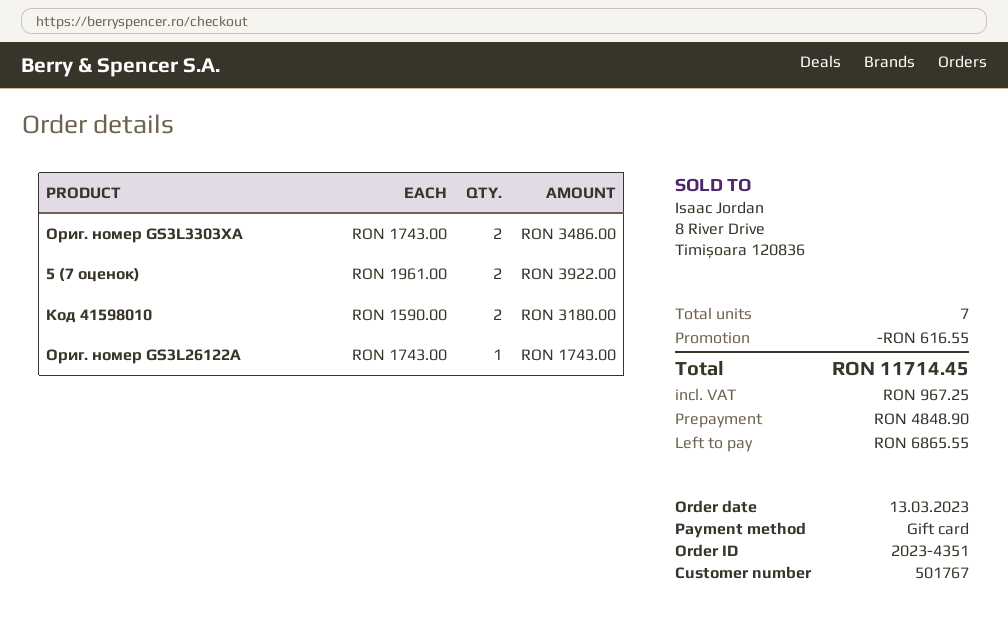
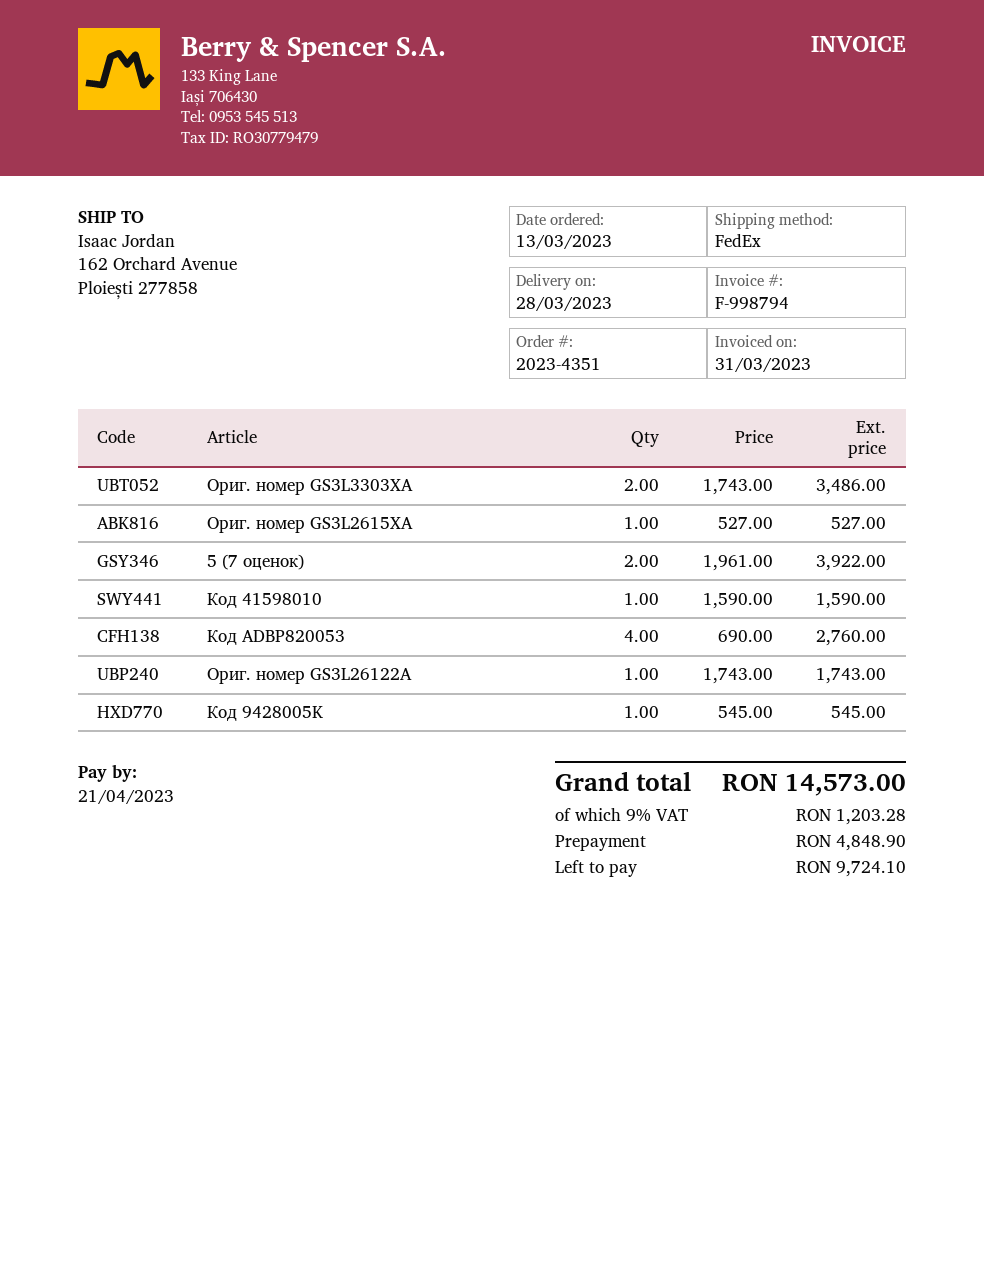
Код 41598010: 2 x 1590.00 = 3180.00 -> 1 x 1590.00 = 1590.00
Ориг. номер GS3L2615XA: none -> 1 x 527.00 = 527.00
Код ADBP820053: none -> 4 x 690.00 = 2760.00
Код 9428005K: none -> 1 x 545.00 = 545.00
discount: 616.55 -> none
tax: 967.25 -> 1203.28
total: 11714.45 -> 14573.00
balance: 6865.55 -> 9724.10

